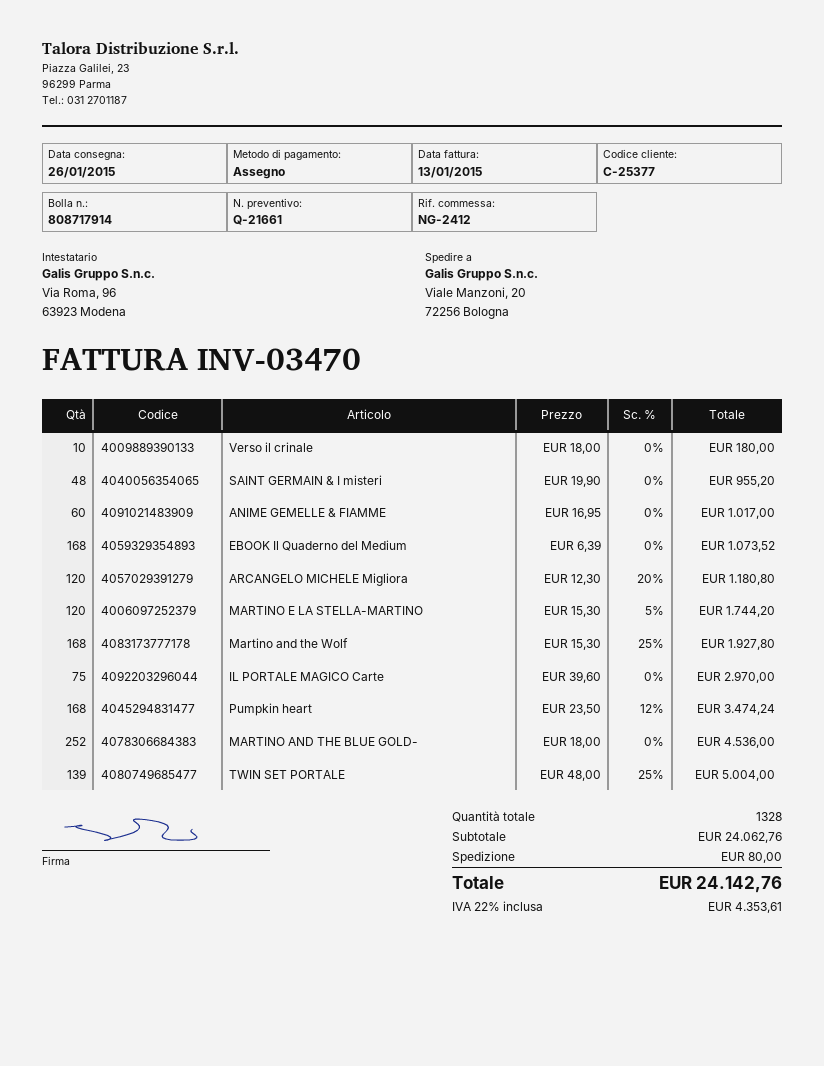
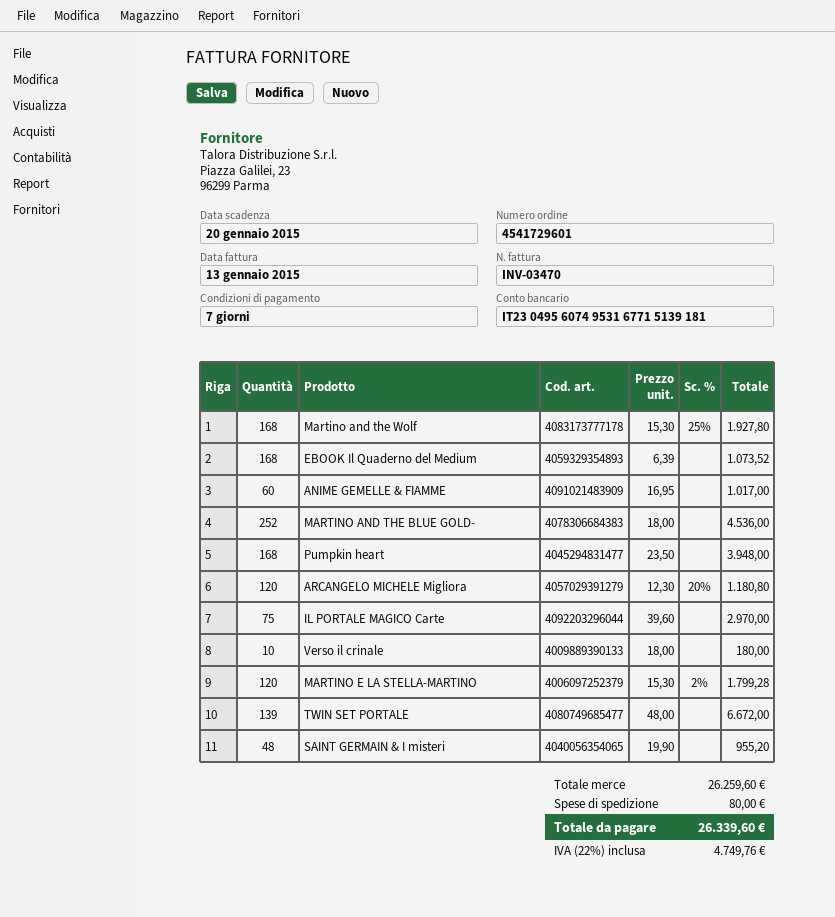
MARTINO E LA STELLA-MARTINO: 120 x 15.30 - 5% = 1744.20 -> 120 x 15.30 - 2% = 1799.28
Pumpkin heart: 168 x 23.50 - 12% = 3474.24 -> 168 x 23.50 = 3948.00
TWIN SET PORTALE: 139 x 48.00 - 25% = 5004.00 -> 139 x 48.00 = 6672.00
subtotal: 24062.76 -> 26259.60
tax: 22% = 4353.61 -> 22% = 4749.76
total: 24142.76 -> 26339.60

